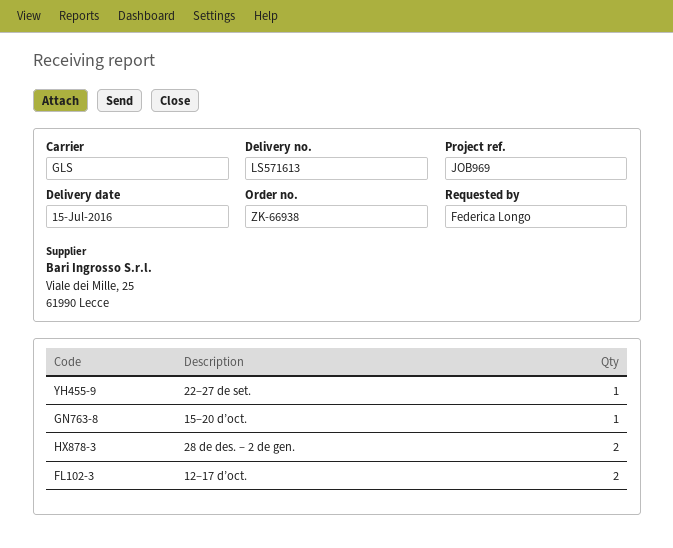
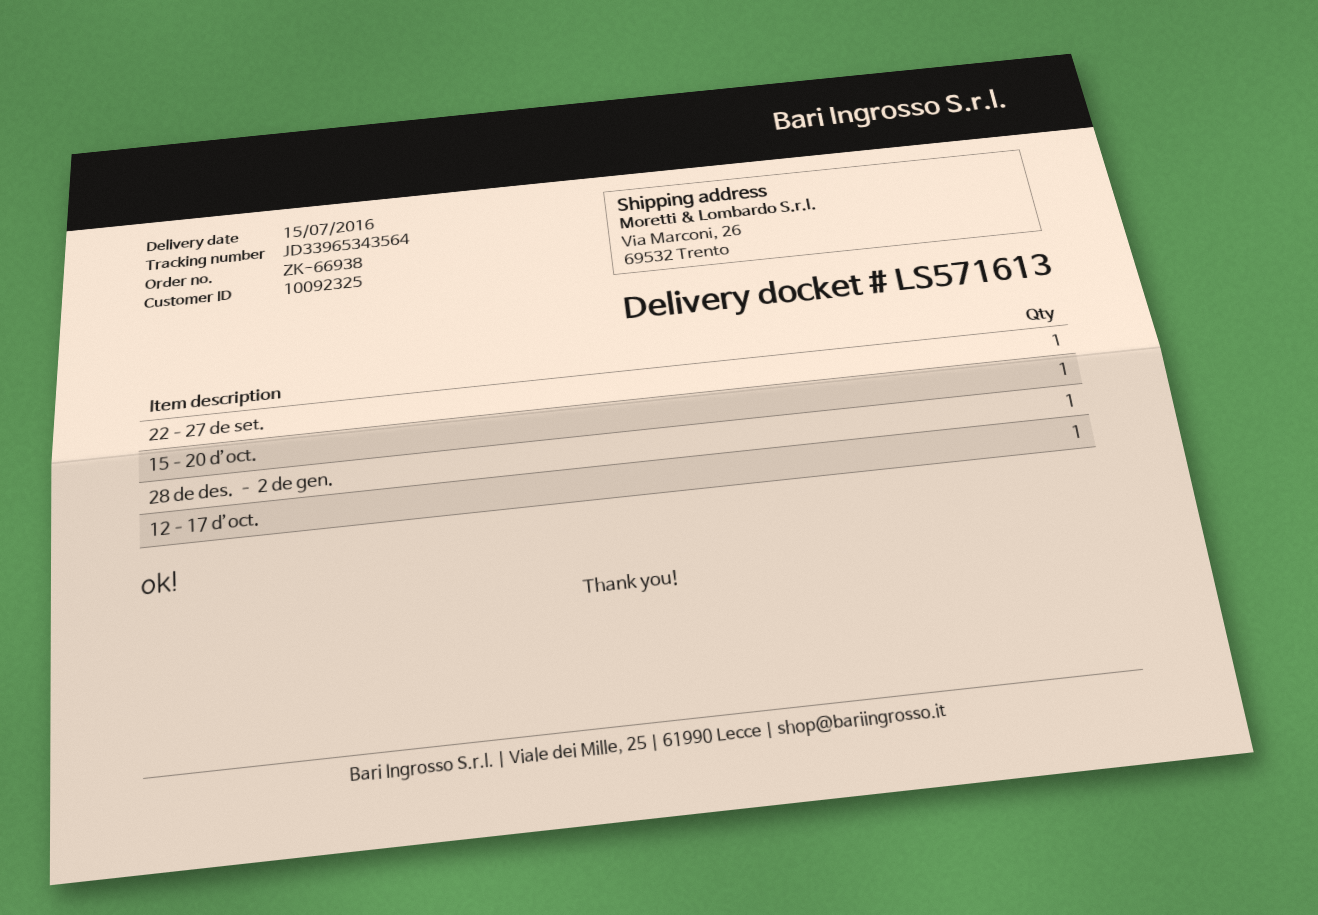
28 de des. – 2 de gen.: 2 -> 1
12–17 d’oct.: 2 -> 1

